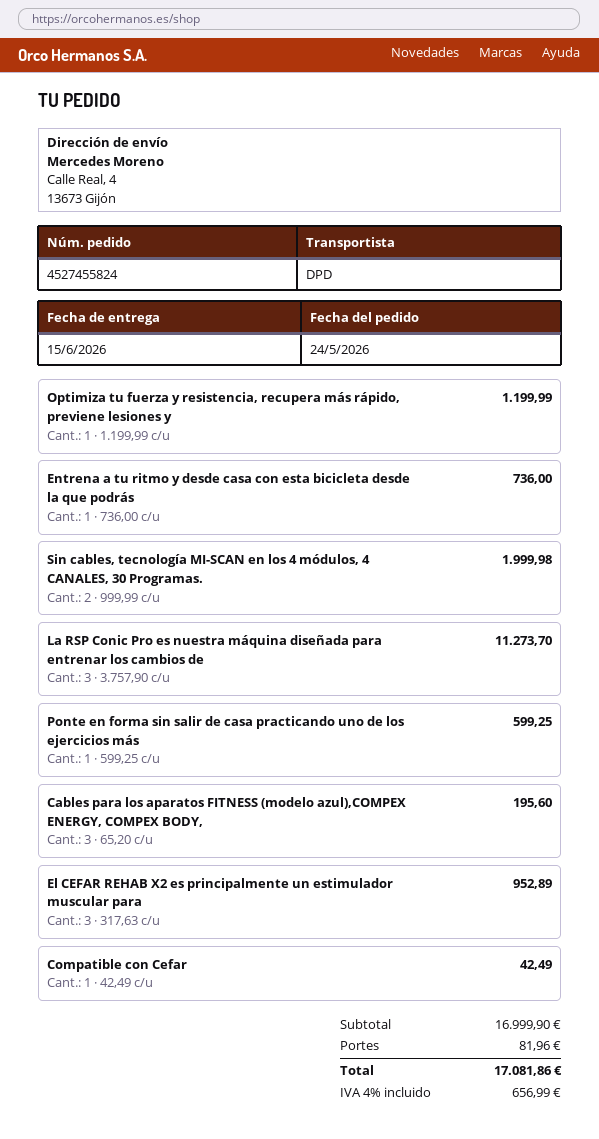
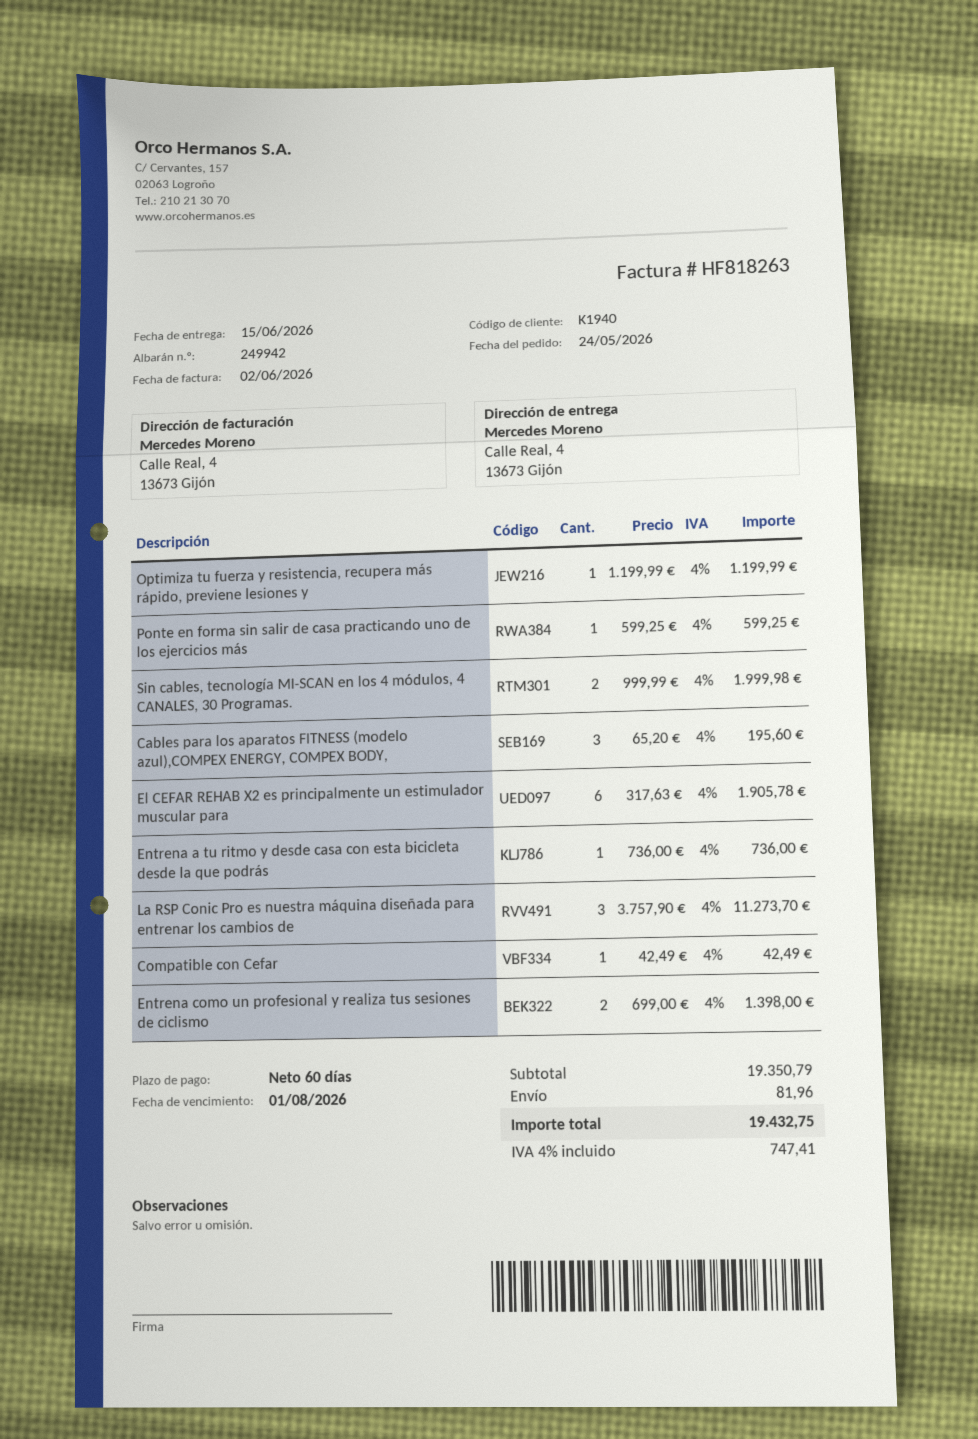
El CEFAR REHAB X2 es principalmente un estimulador muscular para: 3 x 317.63 = 952.89 -> 6 x 317.63 = 1905.78
Entrena como un profesional y realiza tus sesiones de ciclismo: none -> 2 x 699.00 = 1398.00
subtotal: 16999.90 -> 19350.79
tax: 4% = 656.99 -> 4% = 747.41
total: 17081.86 -> 19432.75

